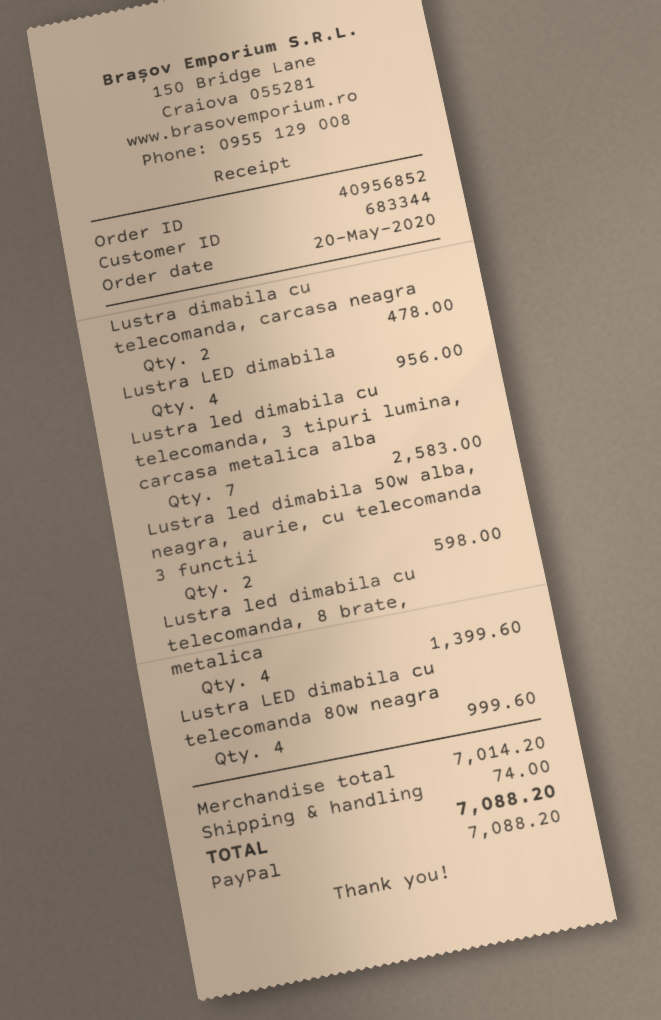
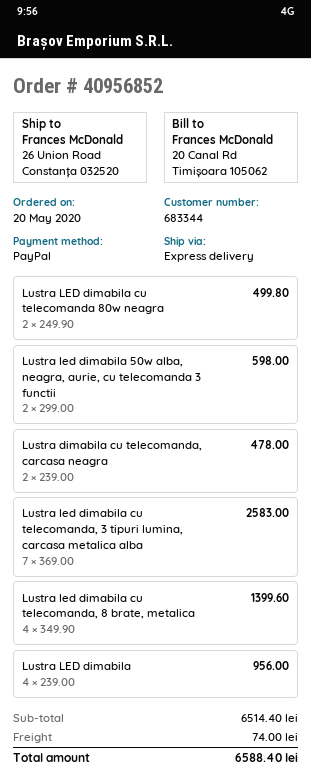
Lustra LED dimabila cu telecomanda 80w neagra: 4 for 999.60 -> 2 for 499.80
subtotal: 7014.20 -> 6514.40
total: 7088.20 -> 6588.40

